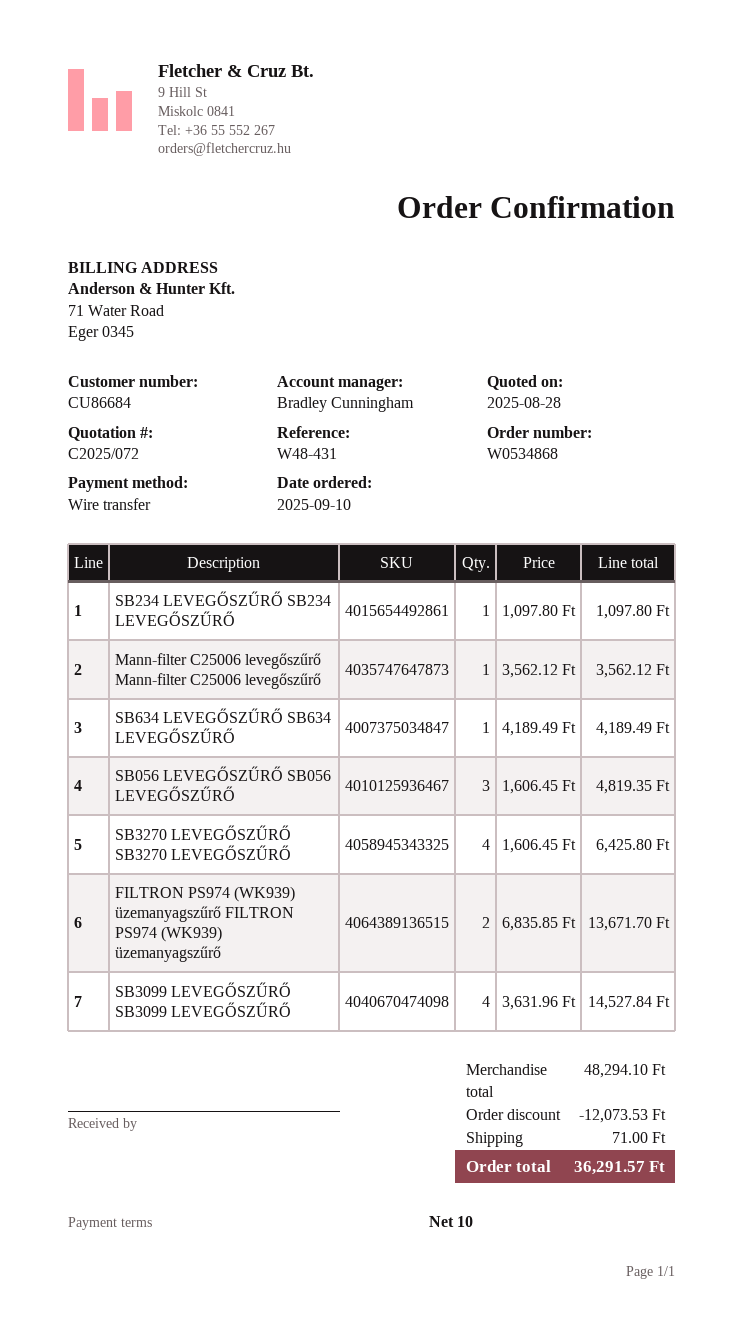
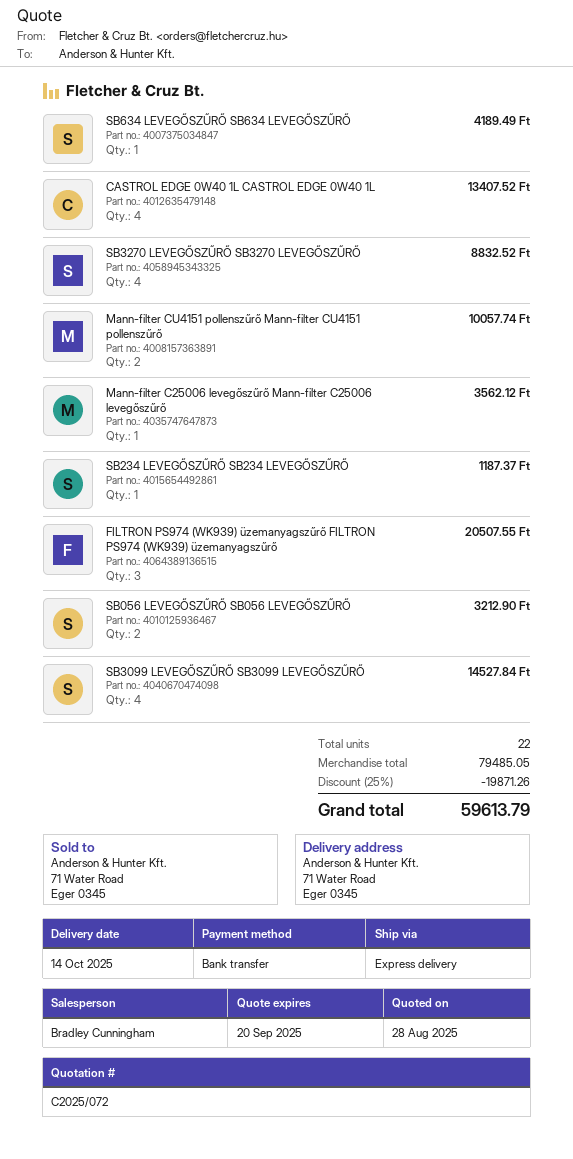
SB234 LEVEGŐSZŰRŐ SB234 LEVEGŐSZŰRŐ: 1 for 1097.80 -> 1 for 1187.37
SB056 LEVEGŐSZŰRŐ SB056 LEVEGŐSZŰRŐ: 3 for 4819.35 -> 2 for 3212.90
SB3270 LEVEGŐSZŰRŐ SB3270 LEVEGŐSZŰRŐ: 4 for 6425.80 -> 4 for 8832.52
FILTRON PS974 (WK939) üzemanyagszűrő FILTRON PS974 (WK939) üzemanyagszűrő: 2 for 13671.70 -> 3 for 20507.55
CASTROL EDGE 0W40 1L CASTROL EDGE 0W40 1L: none -> 4 for 13407.52
Mann-filter CU4151 pollenszűrő Mann-filter CU4151 pollenszűrő: none -> 2 for 10057.74
subtotal: 48294.10 -> 79485.05
discount: 12073.53 -> 19871.26
shipping: 71.00 -> none
total: 36291.57 -> 59613.79

